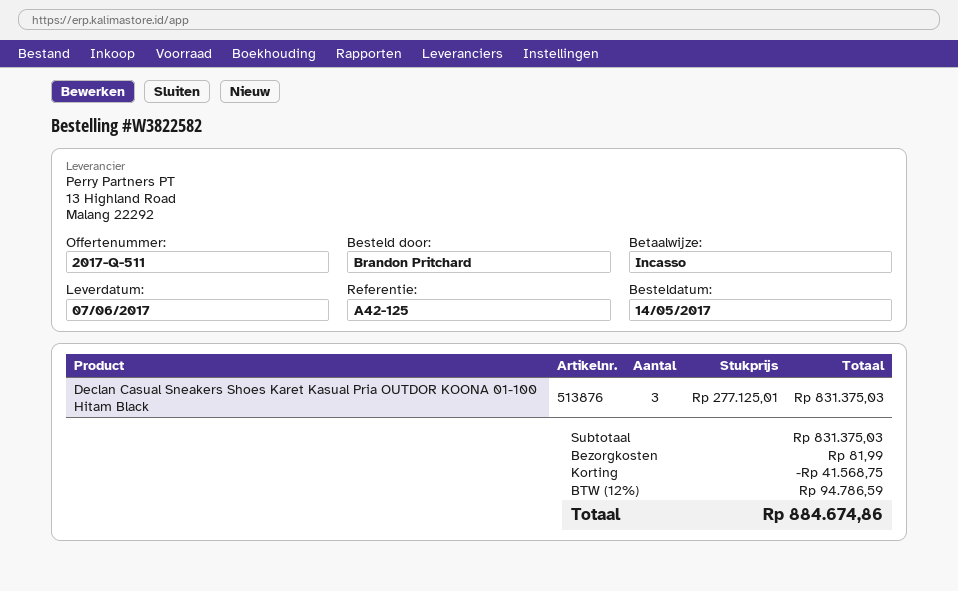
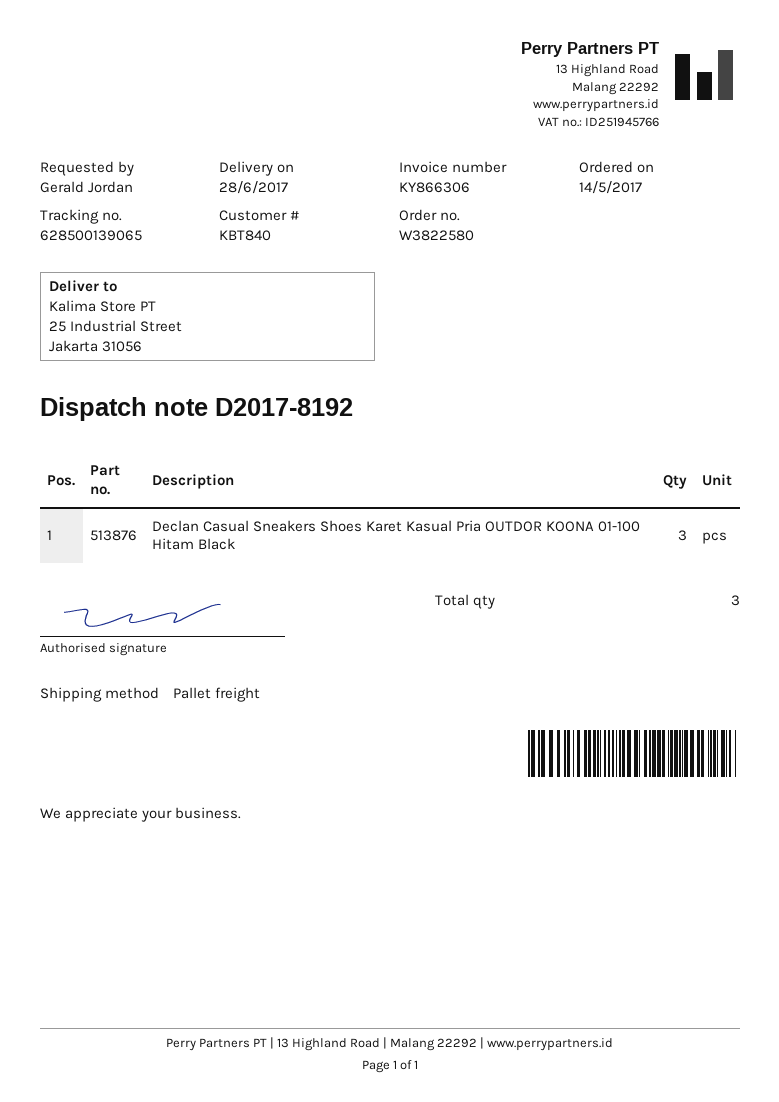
order number: W3822582 -> W3822580
delivery date: 2017-06-07 -> 2017-06-28
ordered by: Brandon Pritchard -> Gerald Jordan

